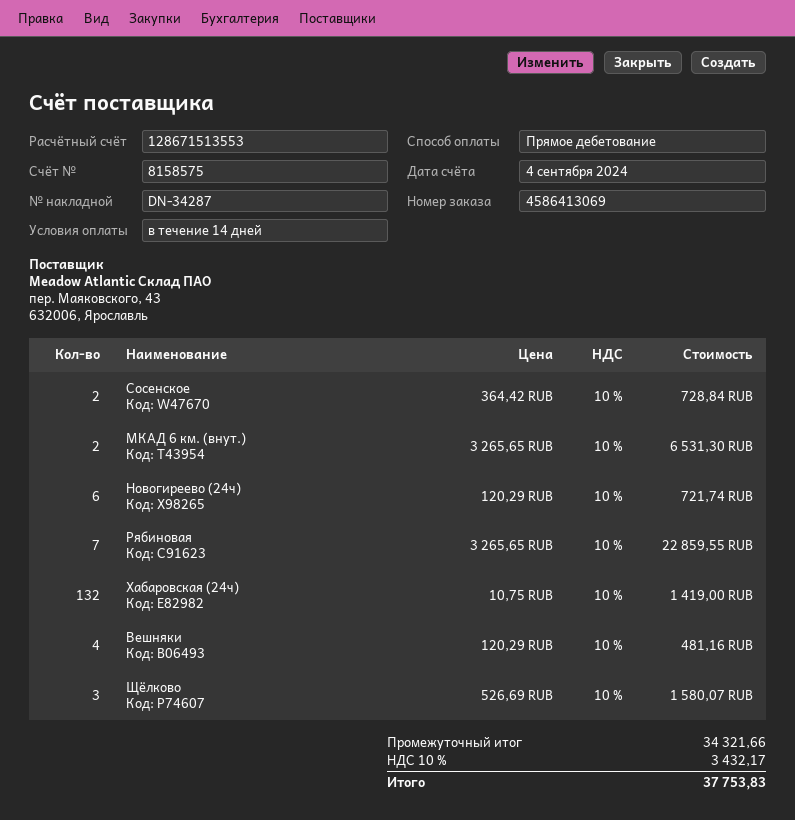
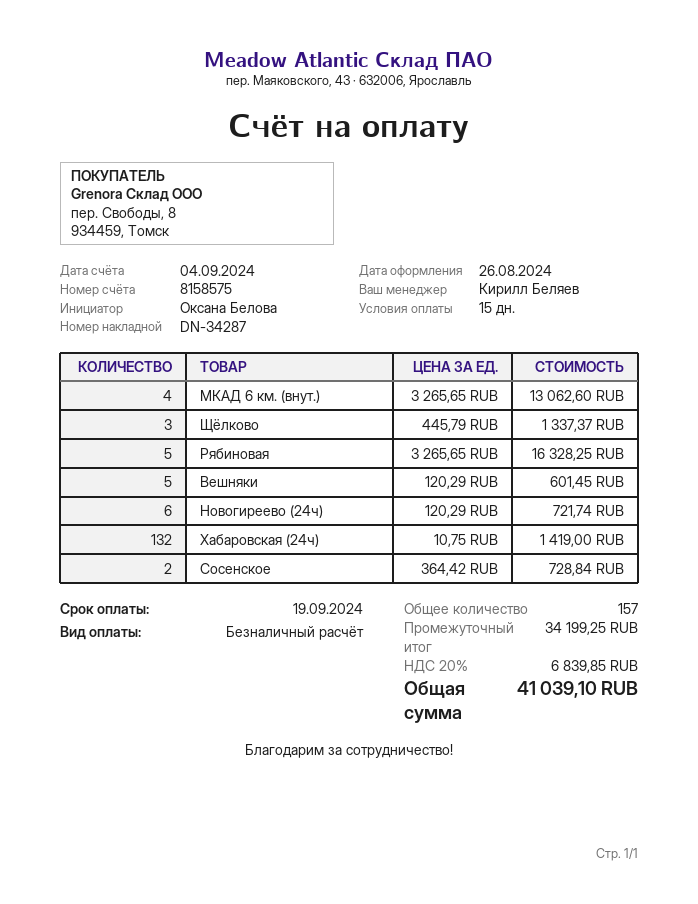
payment terms: 14 days -> 15 days
payment method: direct debit -> bank transfer
МКАД 6 км. (внут.): 2 x 3265.65 = 6531.30 -> 4 x 3265.65 = 13062.60
Рябиновая: 7 x 3265.65 = 22859.55 -> 5 x 3265.65 = 16328.25
Вешняки: 4 x 120.29 = 481.16 -> 5 x 120.29 = 601.45
Щёлково: 3 x 526.69 = 1580.07 -> 3 x 445.79 = 1337.37
subtotal: 34321.66 -> 34199.25
tax: 10% = 3432.17 -> 20% = 6839.85
total: 37753.83 -> 41039.10

